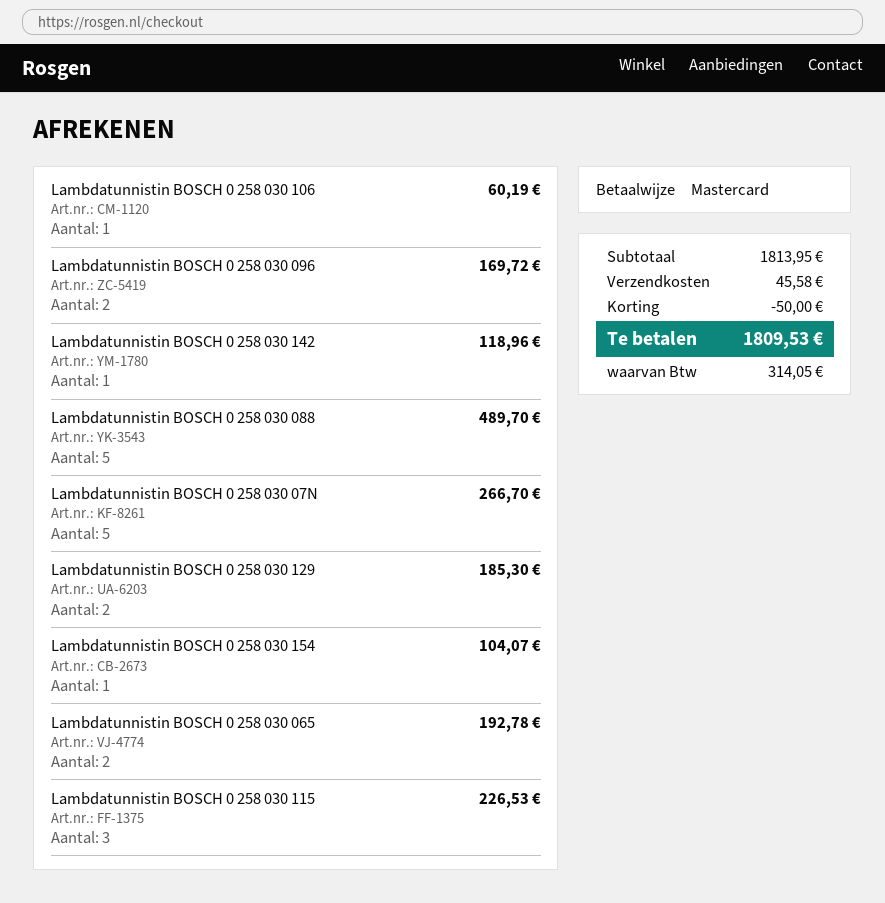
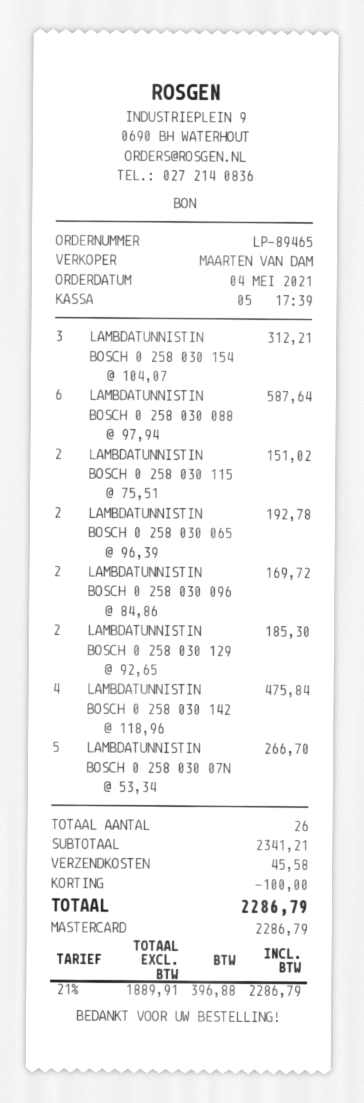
Lambdatunnistin BOSCH 0 258 030 106: 1 for 60.19 -> none
Lambdatunnistin BOSCH 0 258 030 142: 1 for 118.96 -> 4 for 475.84
Lambdatunnistin BOSCH 0 258 030 088: 5 for 489.70 -> 6 for 587.64
Lambdatunnistin BOSCH 0 258 030 154: 1 for 104.07 -> 3 for 312.21
Lambdatunnistin BOSCH 0 258 030 115: 3 for 226.53 -> 2 for 151.02
subtotal: 1813.95 -> 2341.21
discount: 50.00 -> 100.00
tax: 314.05 -> 396.88
total: 1809.53 -> 2286.79

